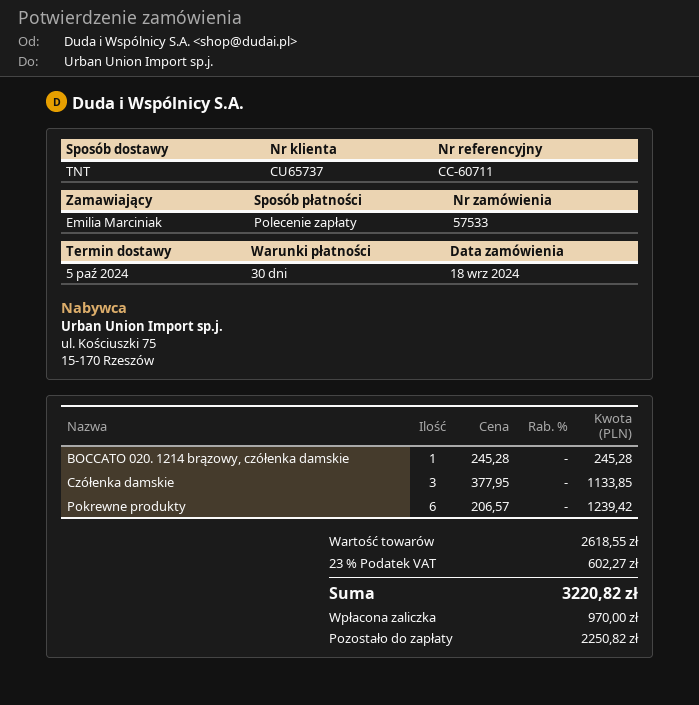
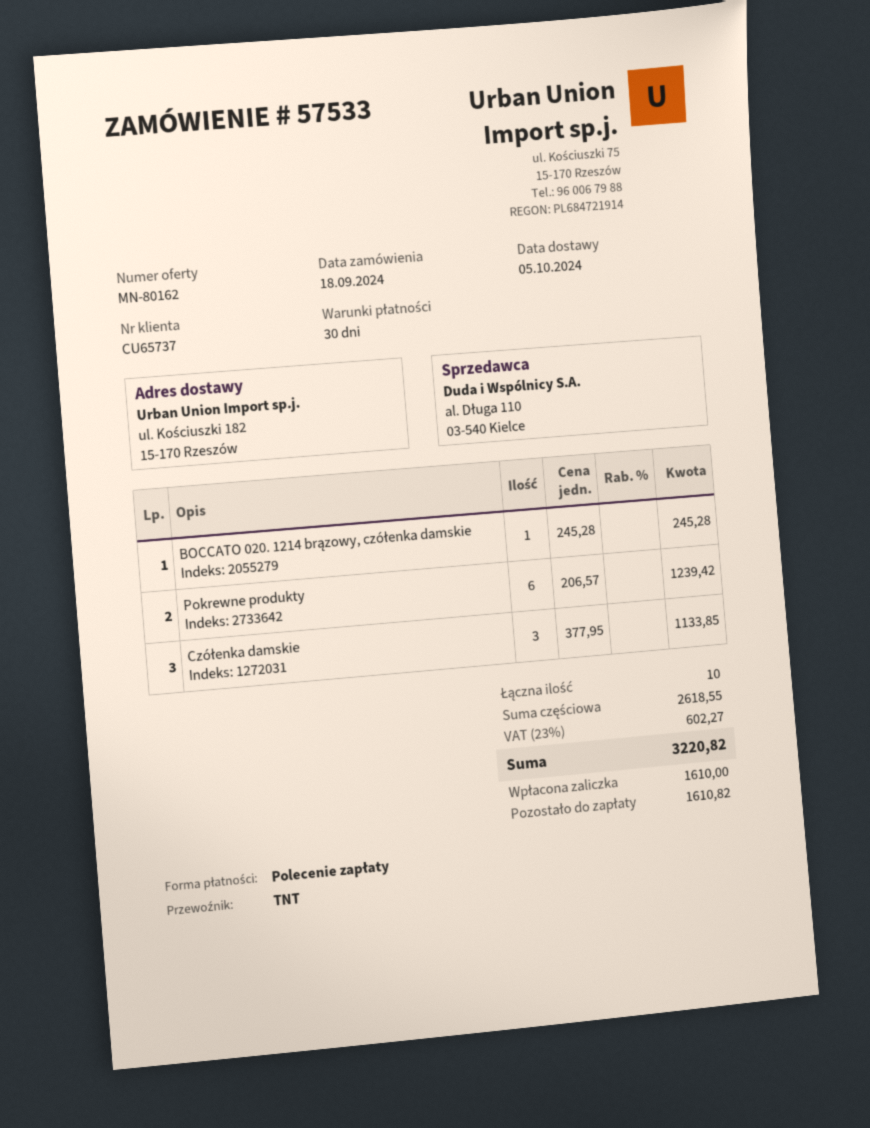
deposit: 970.00 -> 1610.00
balance: 2250.82 -> 1610.82

